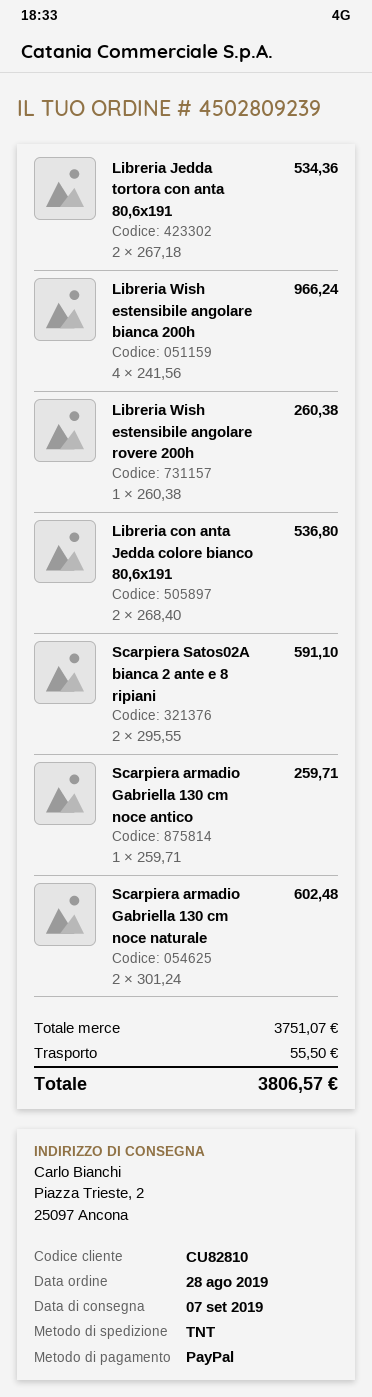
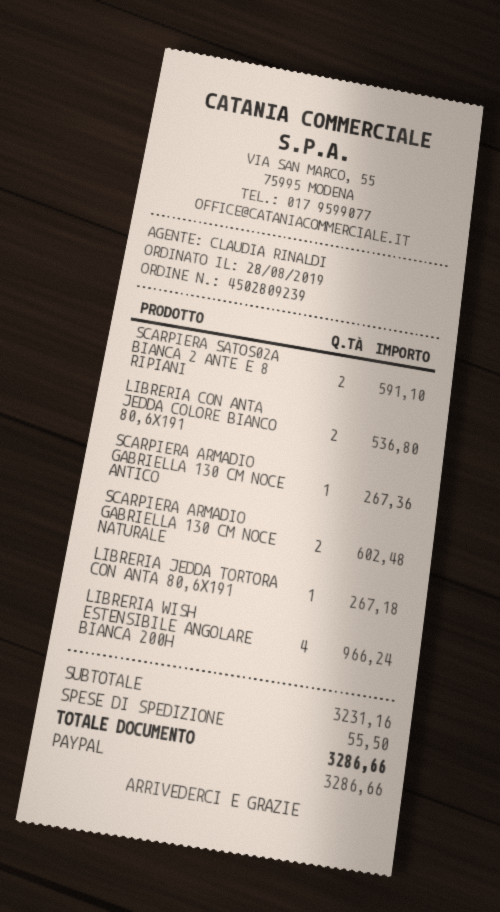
Libreria Jedda tortora con anta 80,6x191: 2 for 534.36 -> 1 for 267.18
Libreria Wish estensibile angolare rovere 200h: 1 for 260.38 -> none
Scarpiera armadio Gabriella 130 cm noce antico: 1 for 259.71 -> 1 for 267.36
subtotal: 3751.07 -> 3231.16
total: 3806.57 -> 3286.66

